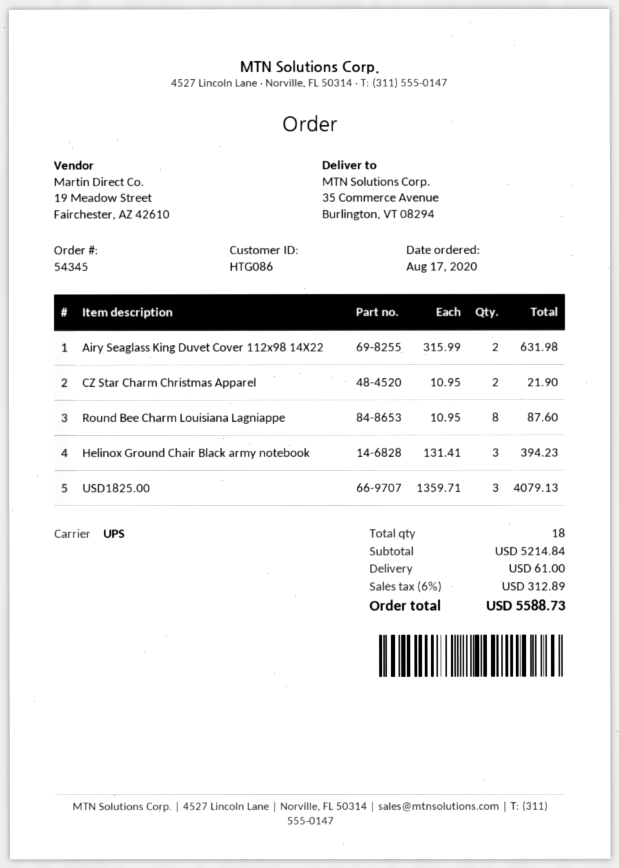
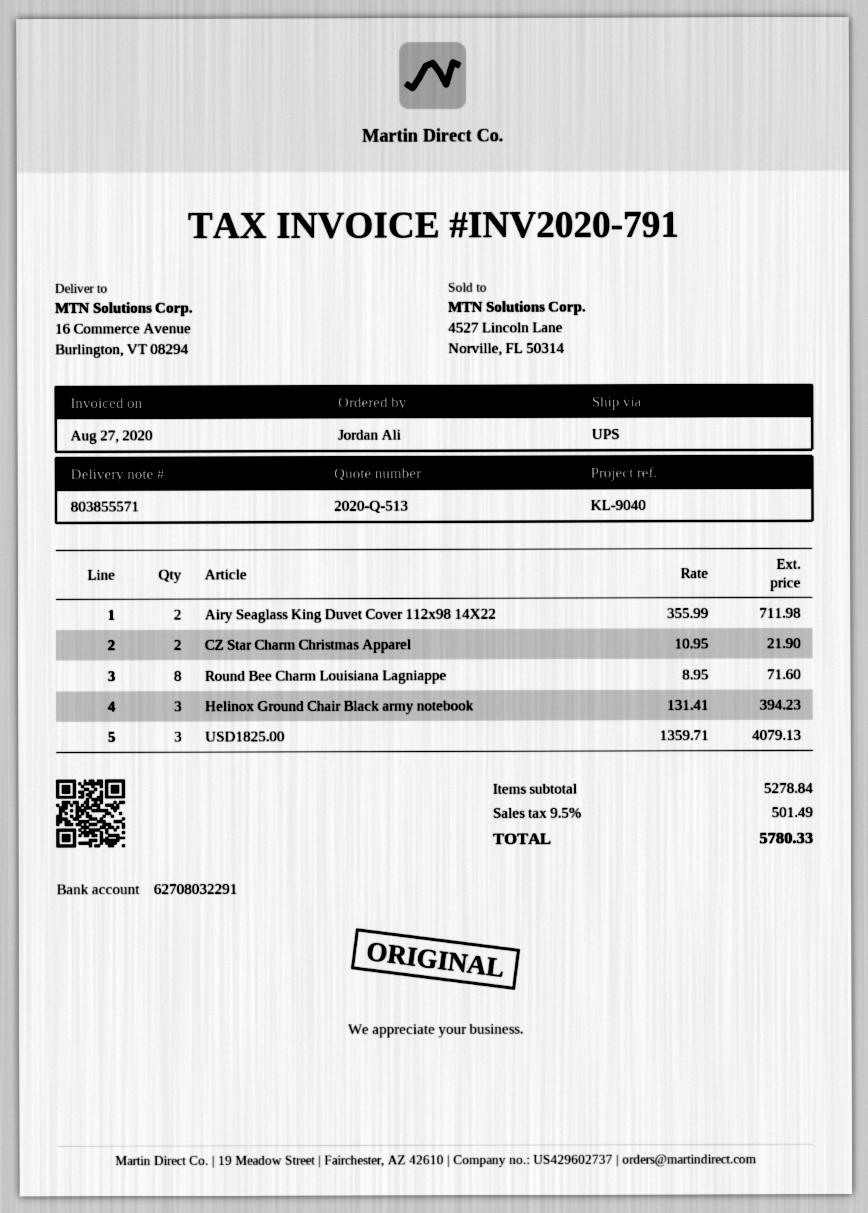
ship to: 35 Commerce Avenue, Burlington, VT 08294 -> 16 Commerce Avenue, Burlington, VT 08294
Airy Seaglass King Duvet Cover 112x98 14X22: 2 x 315.99 = 631.98 -> 2 x 355.99 = 711.98
Round Bee Charm Louisiana Lagniappe: 8 x 10.95 = 87.60 -> 8 x 8.95 = 71.60
subtotal: 5214.84 -> 5278.84
shipping: 61.00 -> none
tax: 6% = 312.89 -> 9.5% = 501.49
total: 5588.73 -> 5780.33

